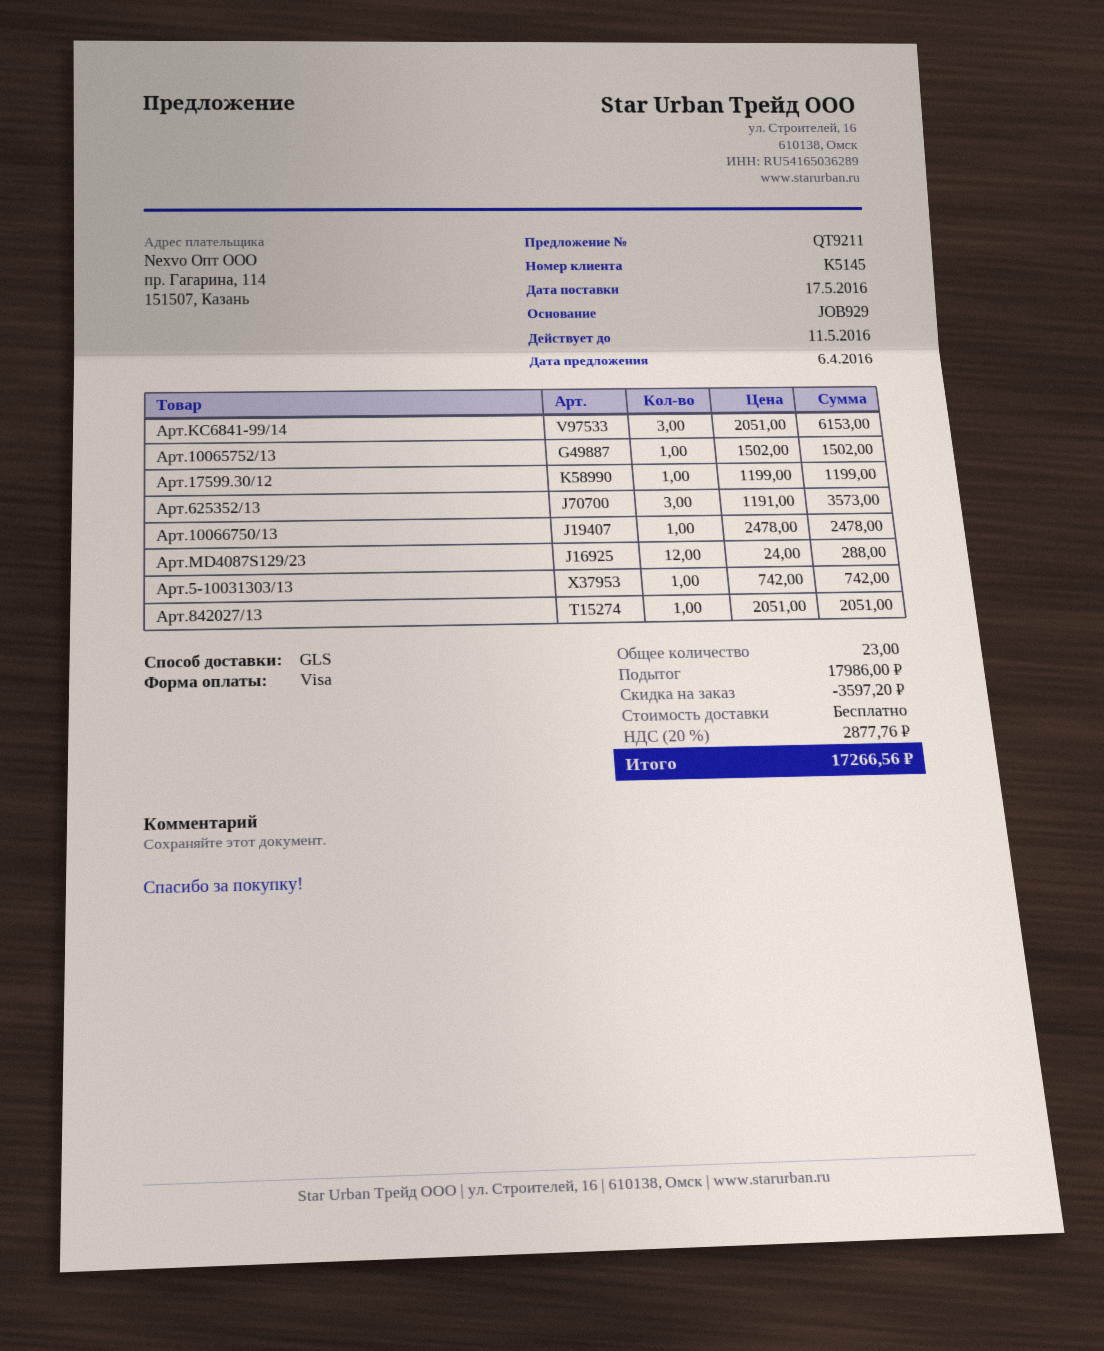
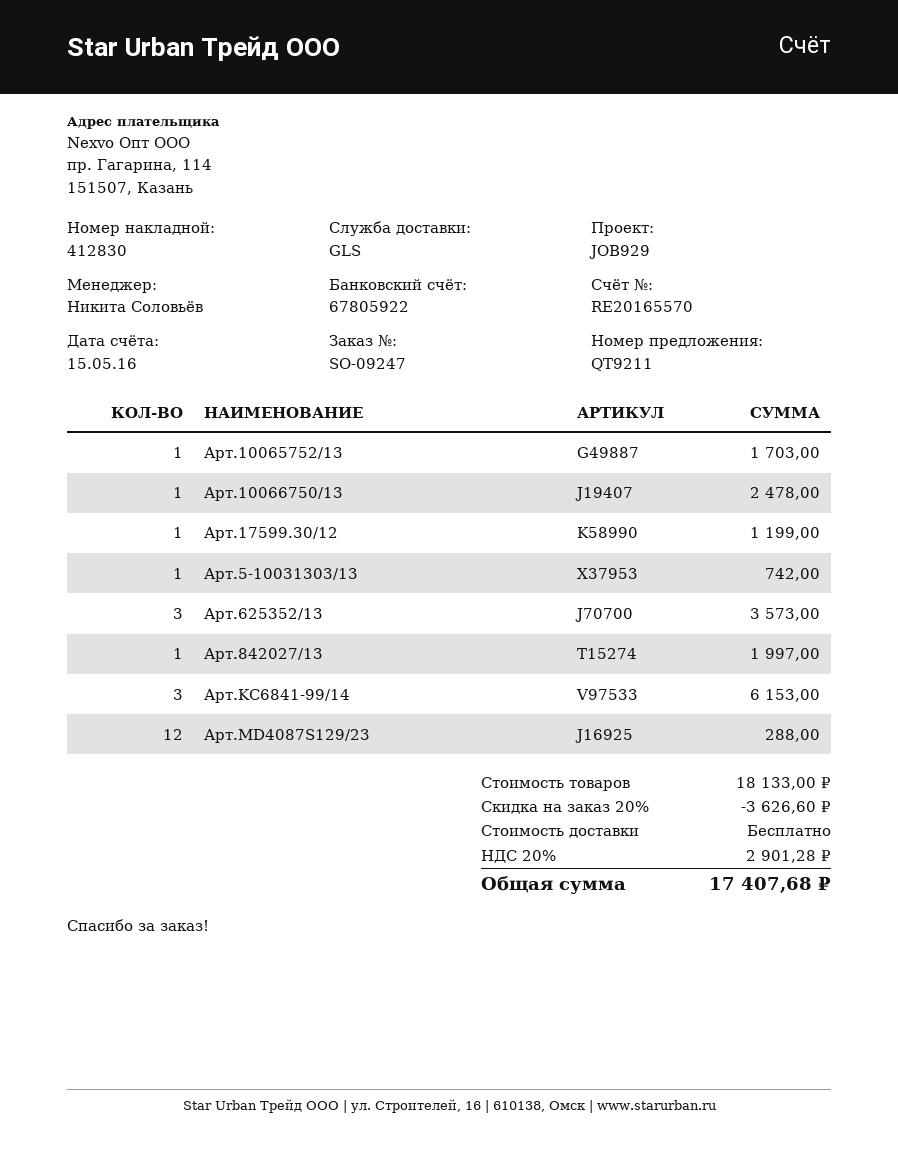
Арт.10065752/13: 1 for 1502.00 -> 1 for 1703.00
Арт.842027/13: 1 for 2051.00 -> 1 for 1997.00
subtotal: 17986.00 -> 18133.00
discount: 3597.20 -> 3626.60
tax: 20% = 2877.76 -> 20% = 2901.28
total: 17266.56 -> 17407.68

